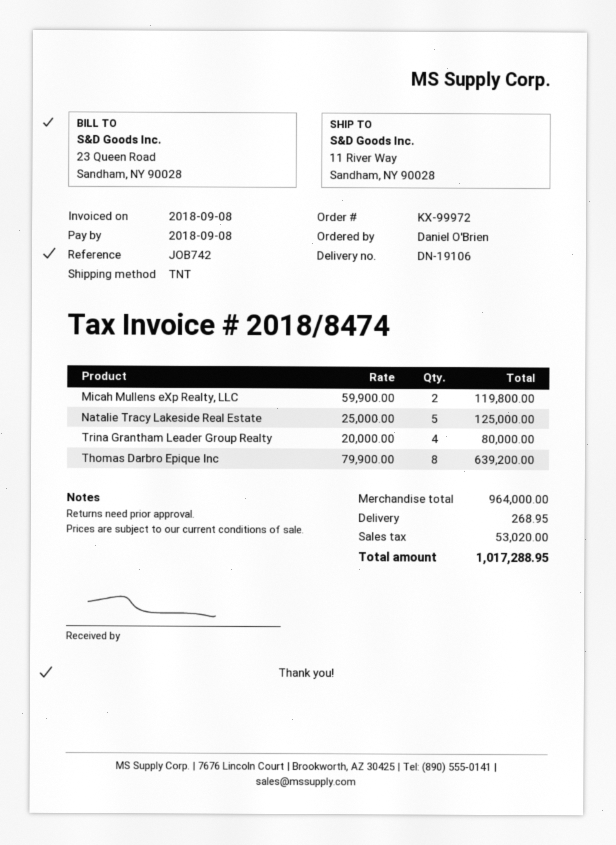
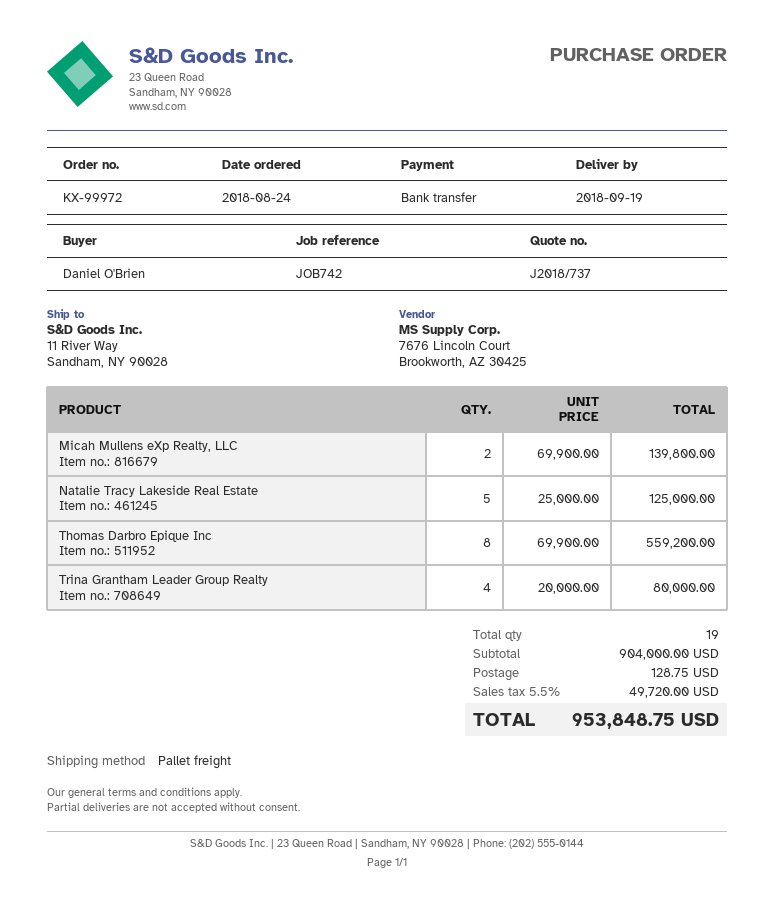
shipping method: TNT -> pallet freight
Micah Mullens eXp Realty, LLC: 2 x 59900.00 = 119800.00 -> 2 x 69900.00 = 139800.00
Thomas Darbro Epique Inc: 8 x 79900.00 = 639200.00 -> 8 x 69900.00 = 559200.00
subtotal: 964000.00 -> 904000.00
shipping: 268.95 -> 128.75
tax: 53020.00 -> 49720.00
total: 1017288.95 -> 953848.75

